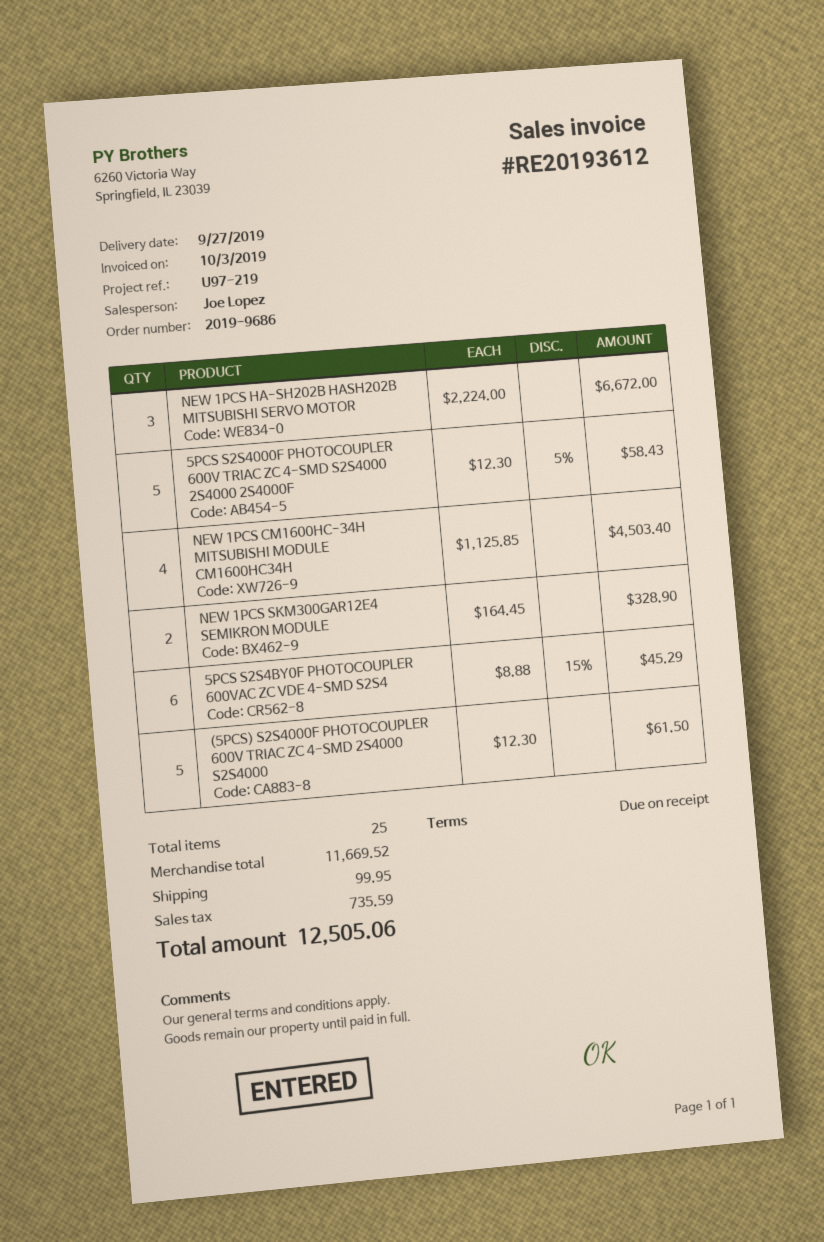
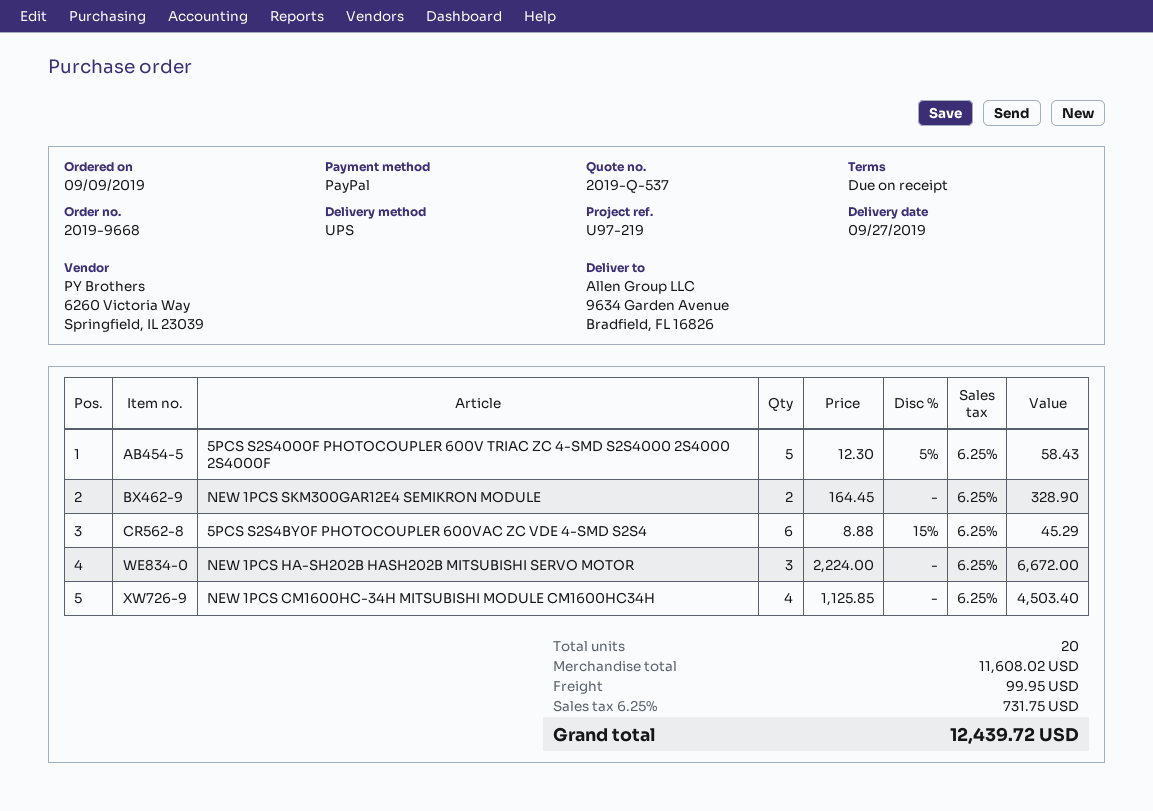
order number: 2019-9686 -> 2019-9668
(5PCS) S2S4000F PHOTOCOUPLER 600V TRIAC ZC 4-SMD 2S4000 S2S4000: 5 x 12.30 = 61.50 -> none
total quantity: 25 -> 20
subtotal: 11669.52 -> 11608.02
tax: 735.59 -> 731.75
total: 12505.06 -> 12439.72

